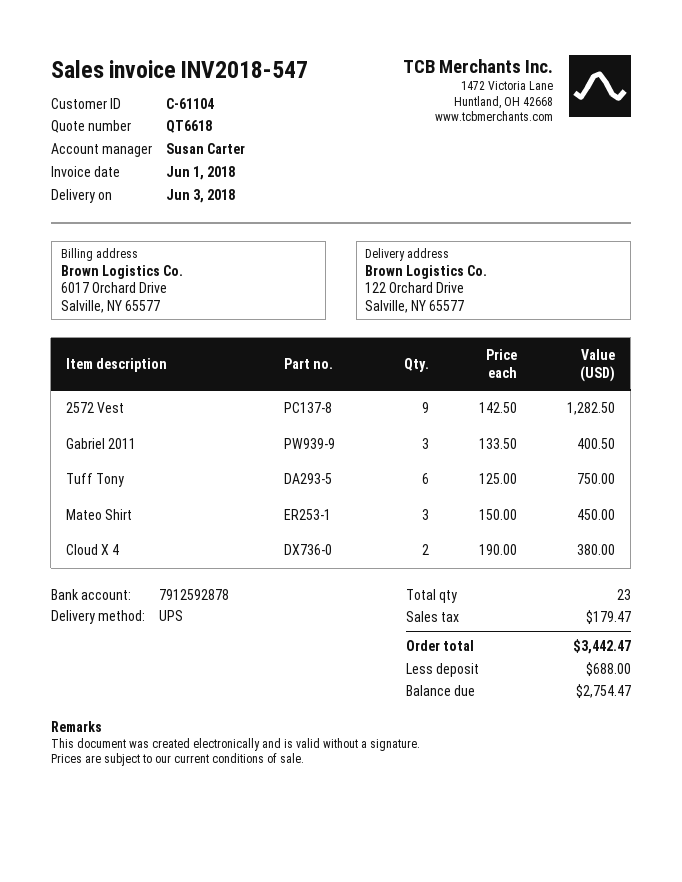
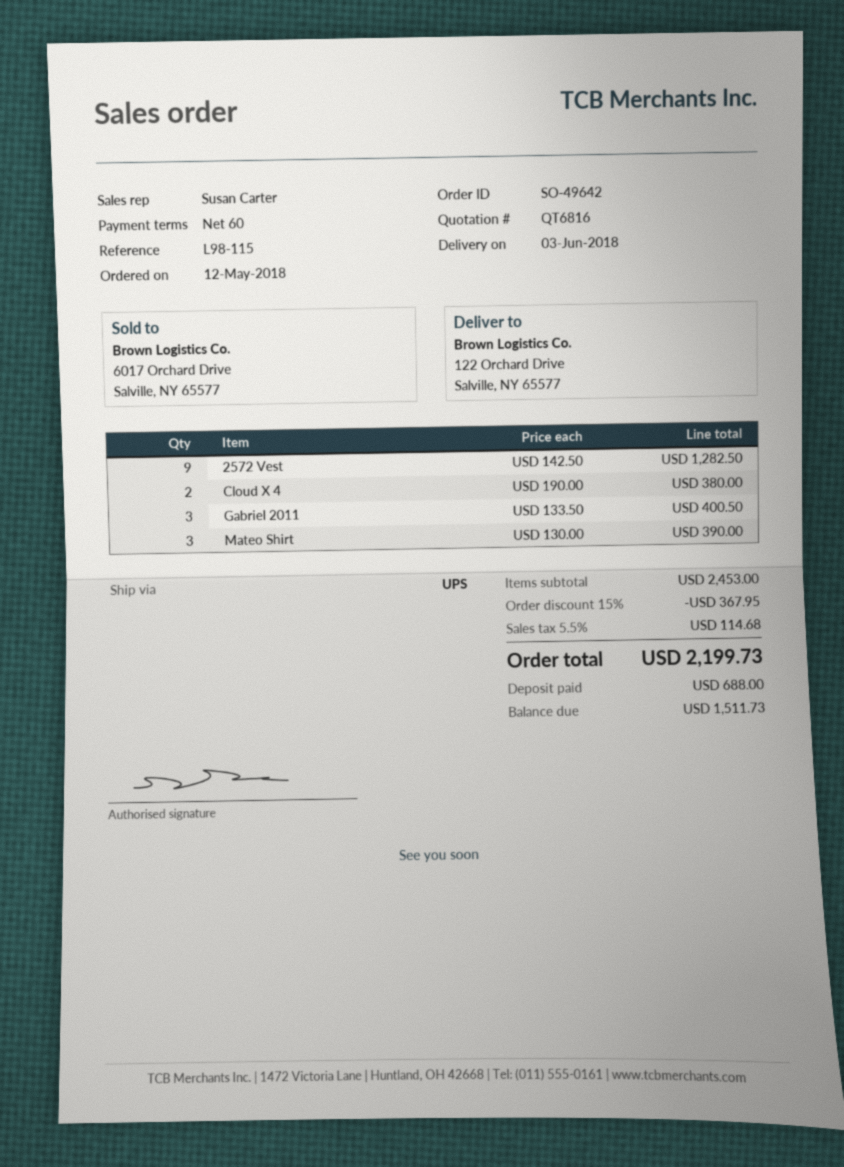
quote number: QT6618 -> QT6816
Tuff Tony: 6 x 125.00 = 750.00 -> none
Mateo Shirt: 3 x 150.00 = 450.00 -> 3 x 130.00 = 390.00
discount: none -> 15% = 367.95
tax: 179.47 -> 114.68
total: 3442.47 -> 2199.73
balance: 2754.47 -> 1511.73

